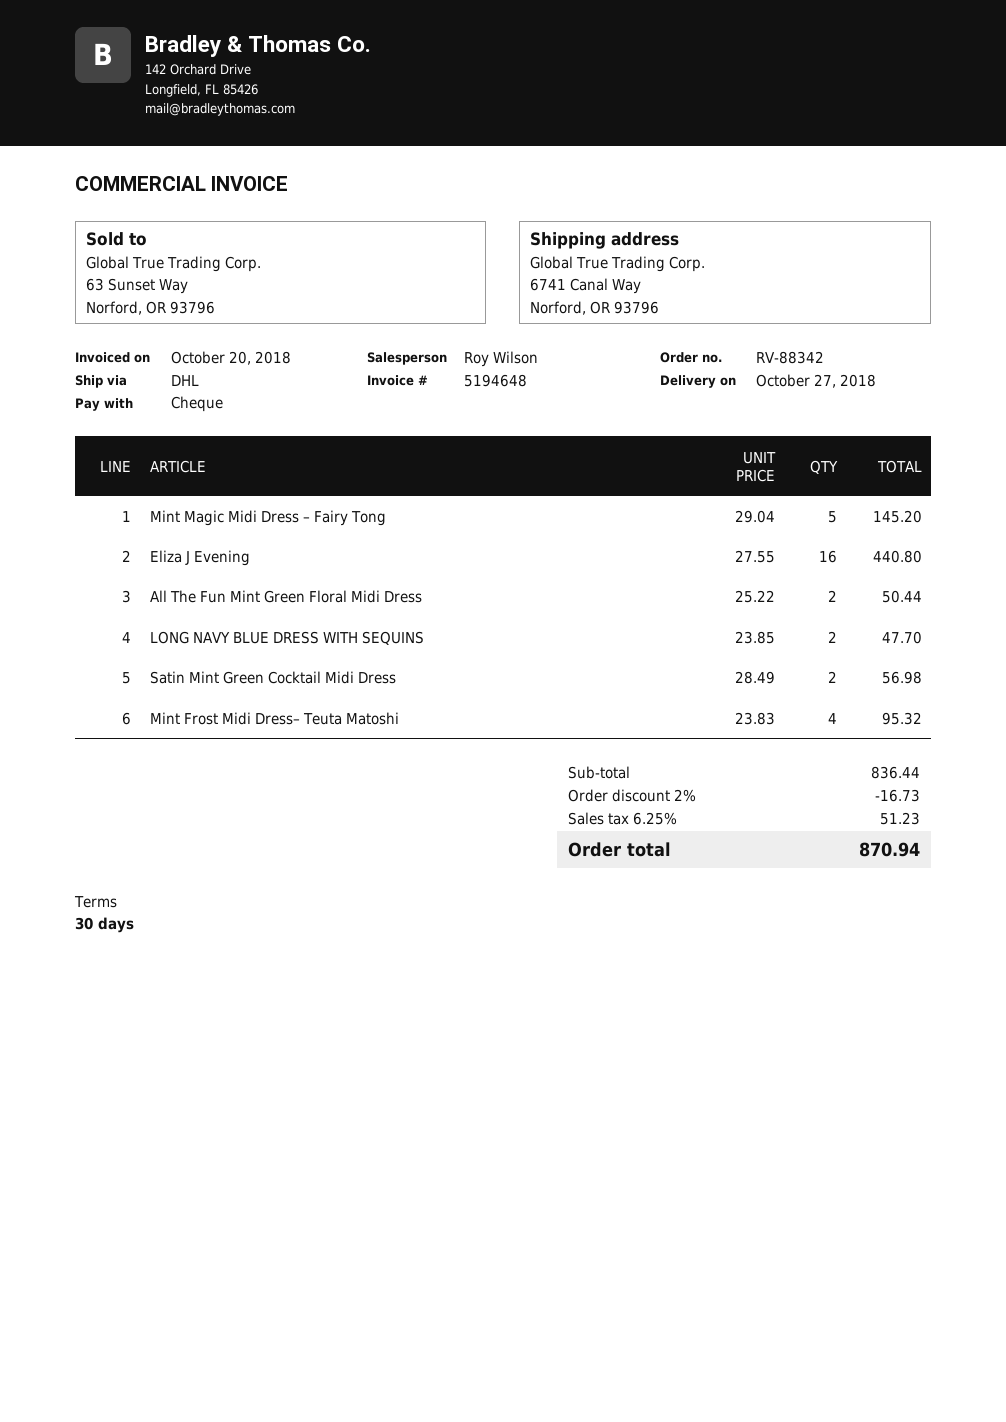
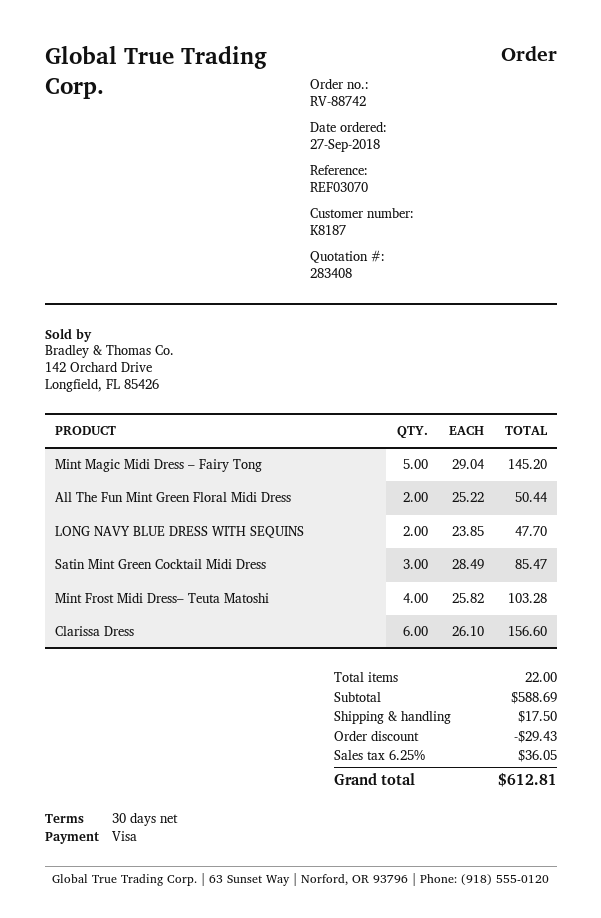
order number: RV-88342 -> RV-88742
payment method: cheque -> Visa
Eliza J Evening: 16 x 27.55 = 440.80 -> none
Satin Mint Green Cocktail Midi Dress: 2 x 28.49 = 56.98 -> 3 x 28.49 = 85.47
Mint Frost Midi Dress– Teuta Matoshi: 4 x 23.83 = 95.32 -> 4 x 25.82 = 103.28
Clarissa Dress: none -> 6 x 26.10 = 156.60
subtotal: 836.44 -> 588.69
discount: 16.73 -> 29.43
shipping: none -> 17.50
tax: 6.25% = 51.23 -> 6.25% = 36.05
total: 870.94 -> 612.81

